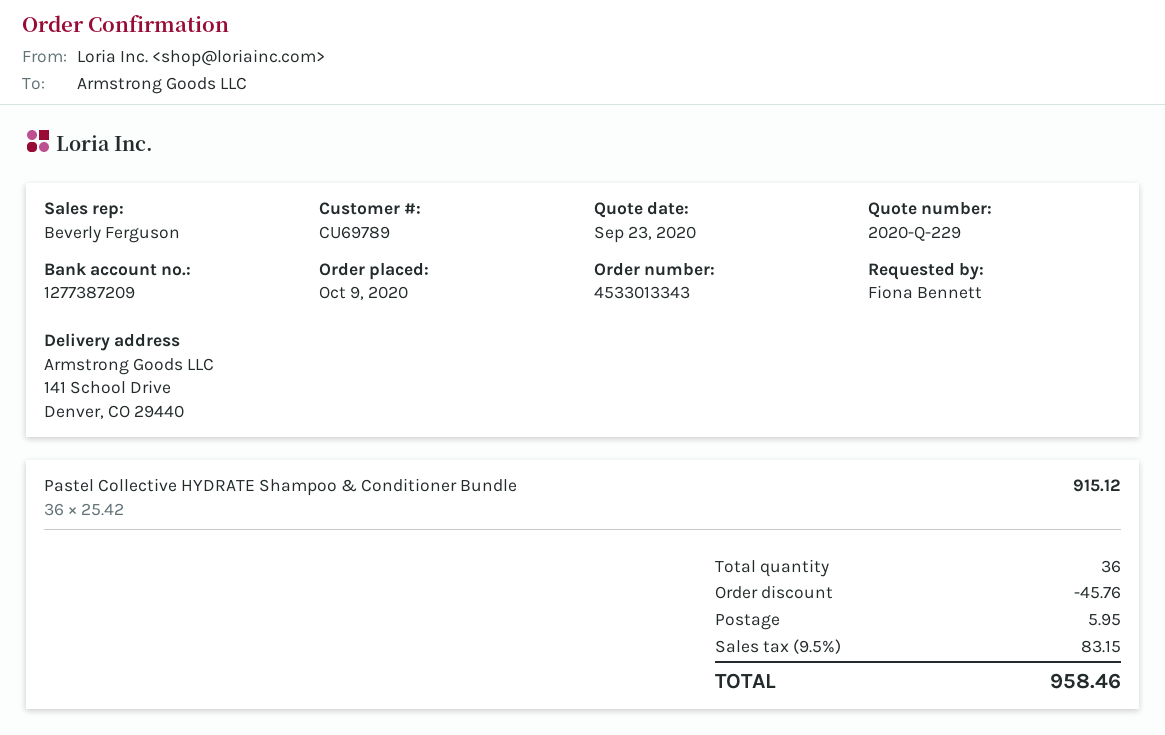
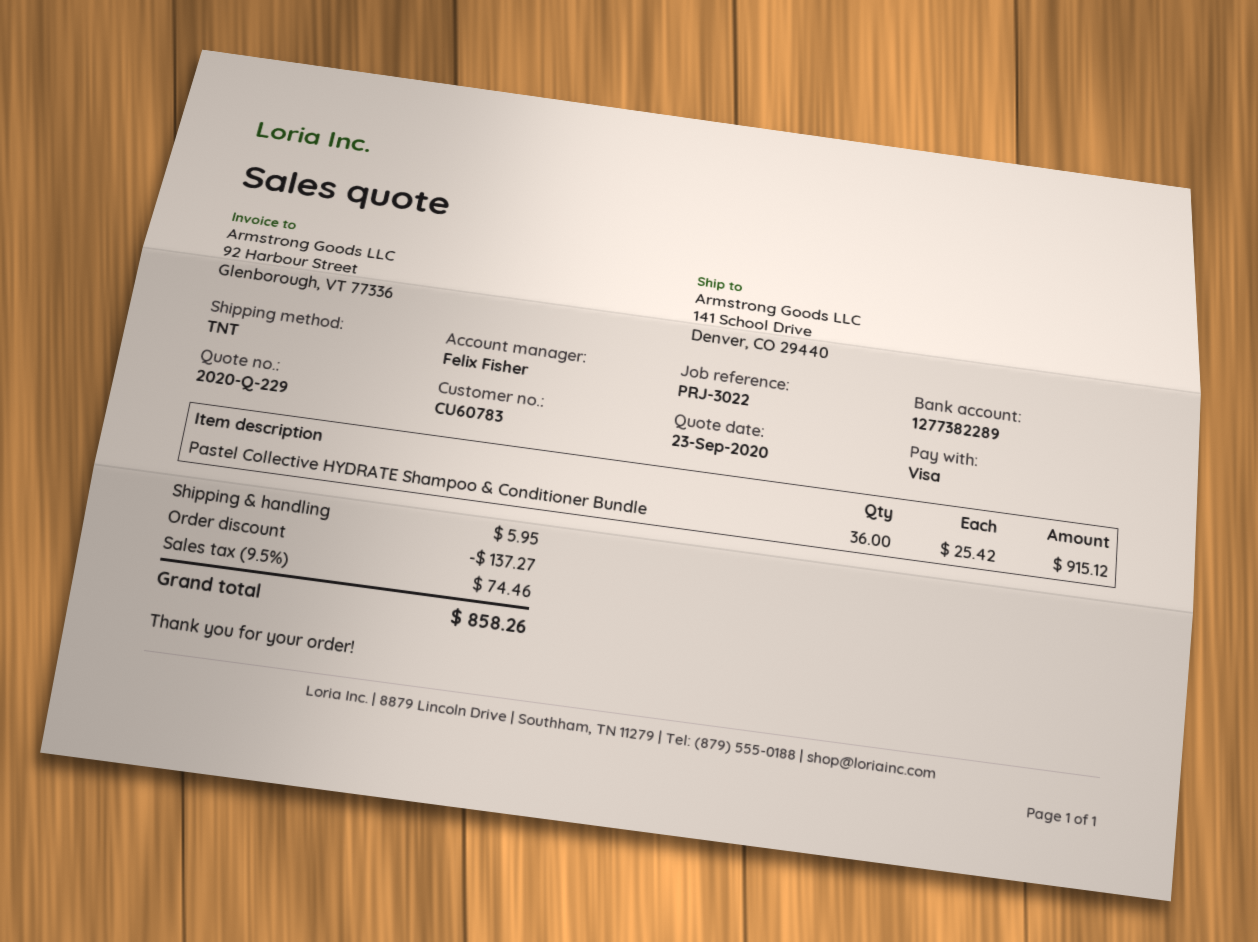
customer number: CU69789 -> CU60783
sales rep: Beverly Ferguson -> Felix Fisher
bank account: 1277387209 -> 1277382289
discount: 45.76 -> 137.27
tax: 9.5% = 83.15 -> 9.5% = 74.46
total: 958.46 -> 858.26

